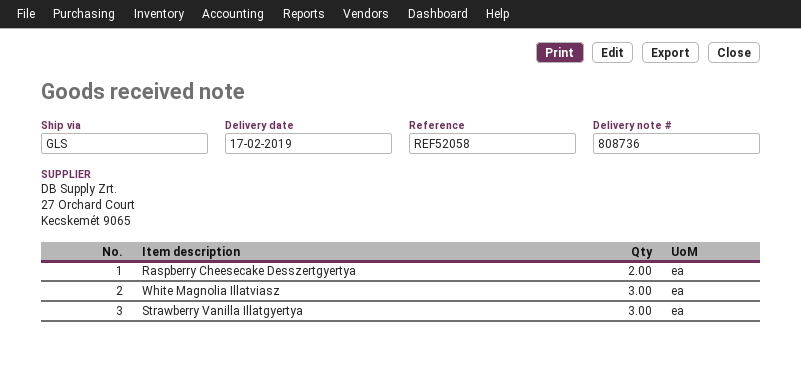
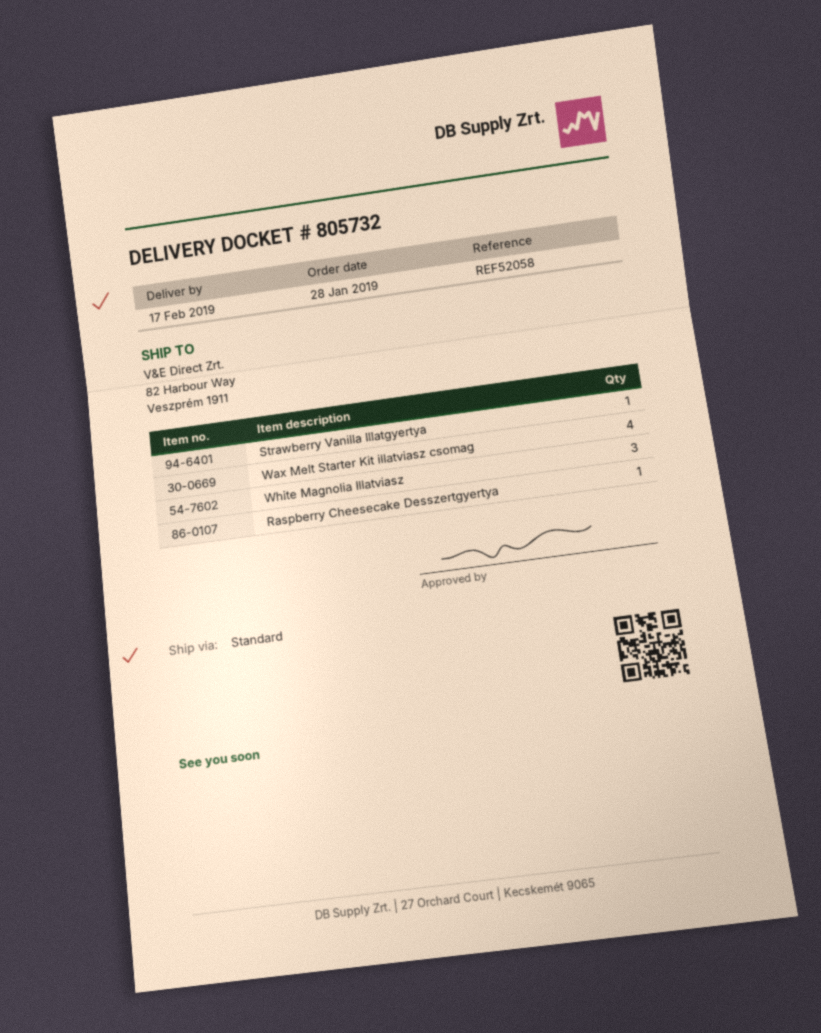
delivery note number: 808736 -> 805732
shipping method: GLS -> standard
Raspberry Cheesecake Desszertgyertya: 2 -> 1
Strawberry Vanilla Illatgyertya: 3 -> 1
Wax Melt Starter Kit illatviasz csomag: none -> 4

